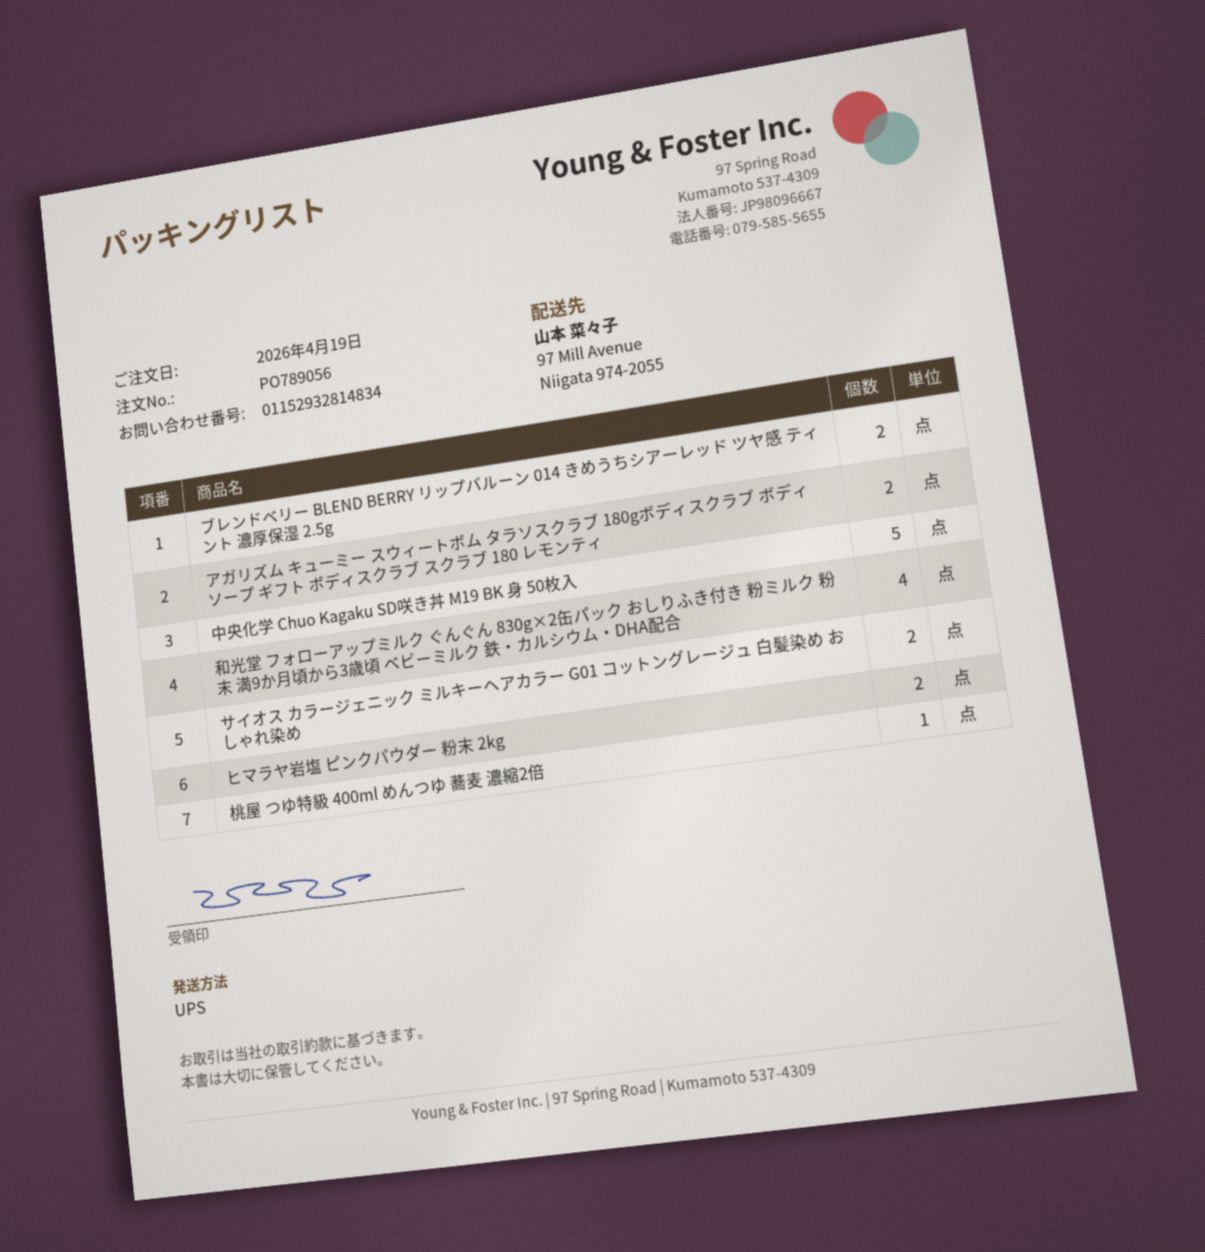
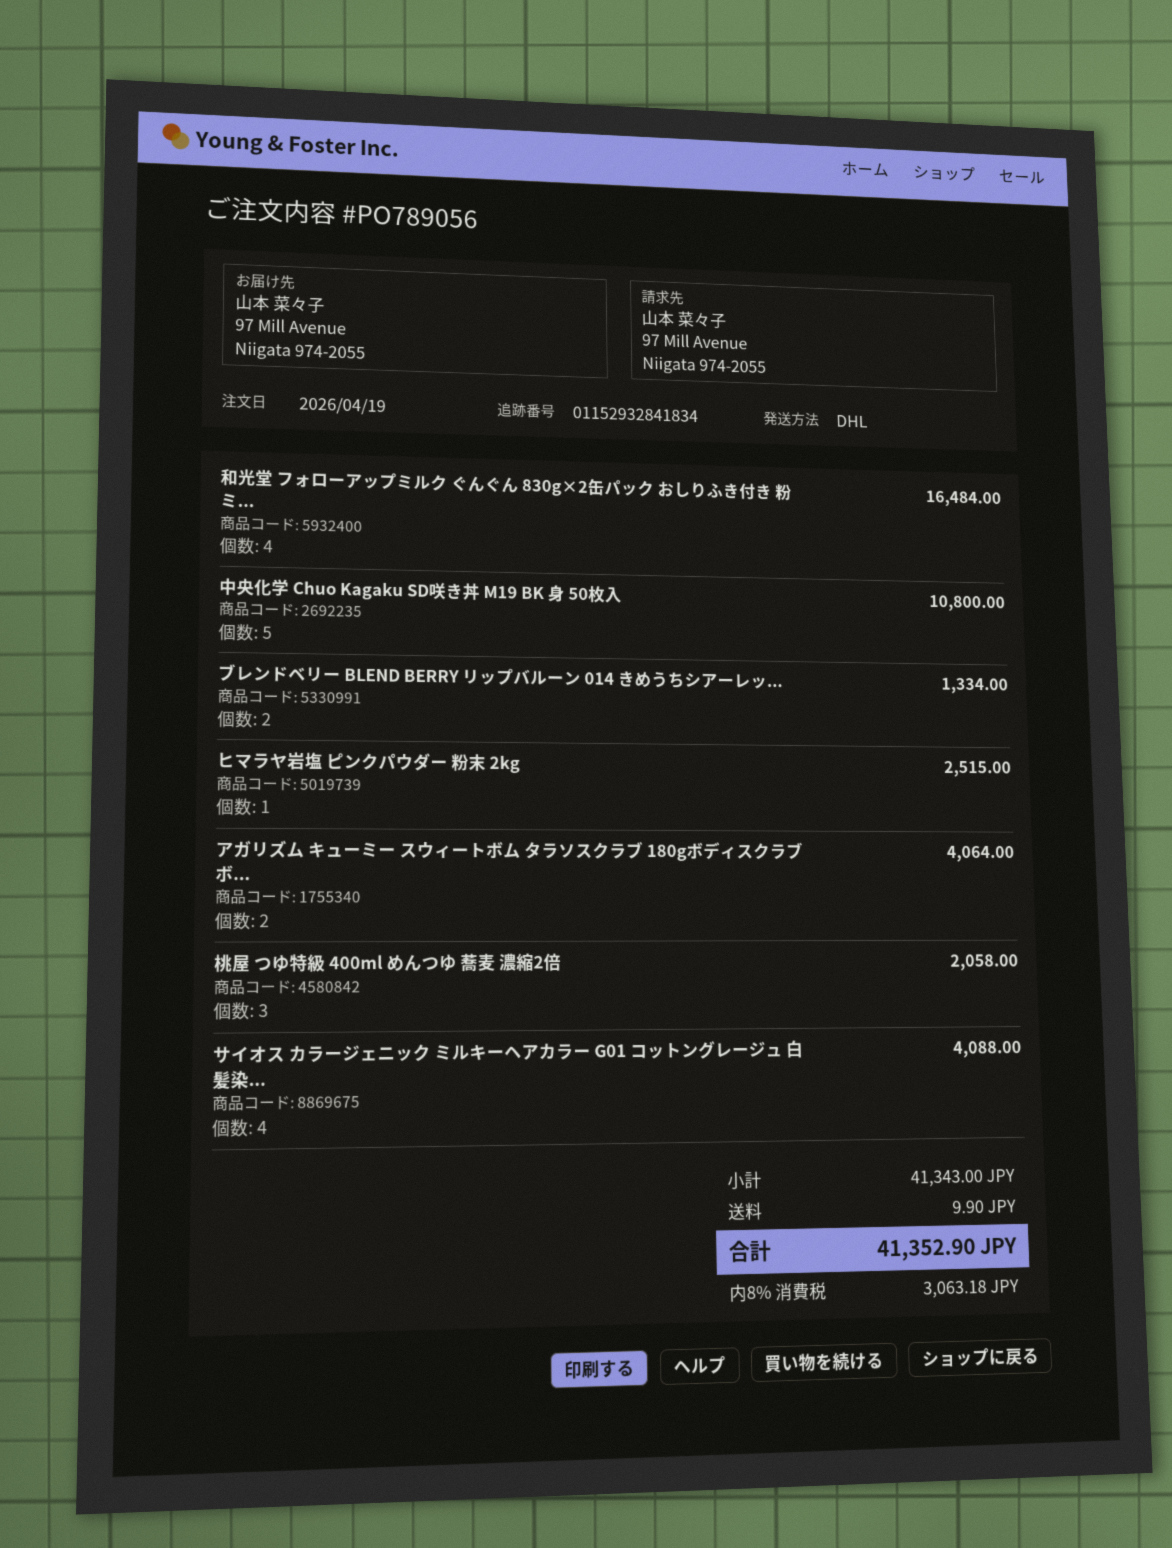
shipping method: UPS -> DHL
tracking number: 01152932814834 -> 01152932841834
サイオス カラージェニック ミルキーヘアカラー G01 コットングレージュ 白髪染め おしゃれ染め: 2 -> 4
ヒマラヤ岩塩 ピンクパウダー 粉末 2kg: 2 -> 1
桃屋 つゆ特級 400ml めんつゆ 蕎麦 濃縮2倍: 1 -> 3

